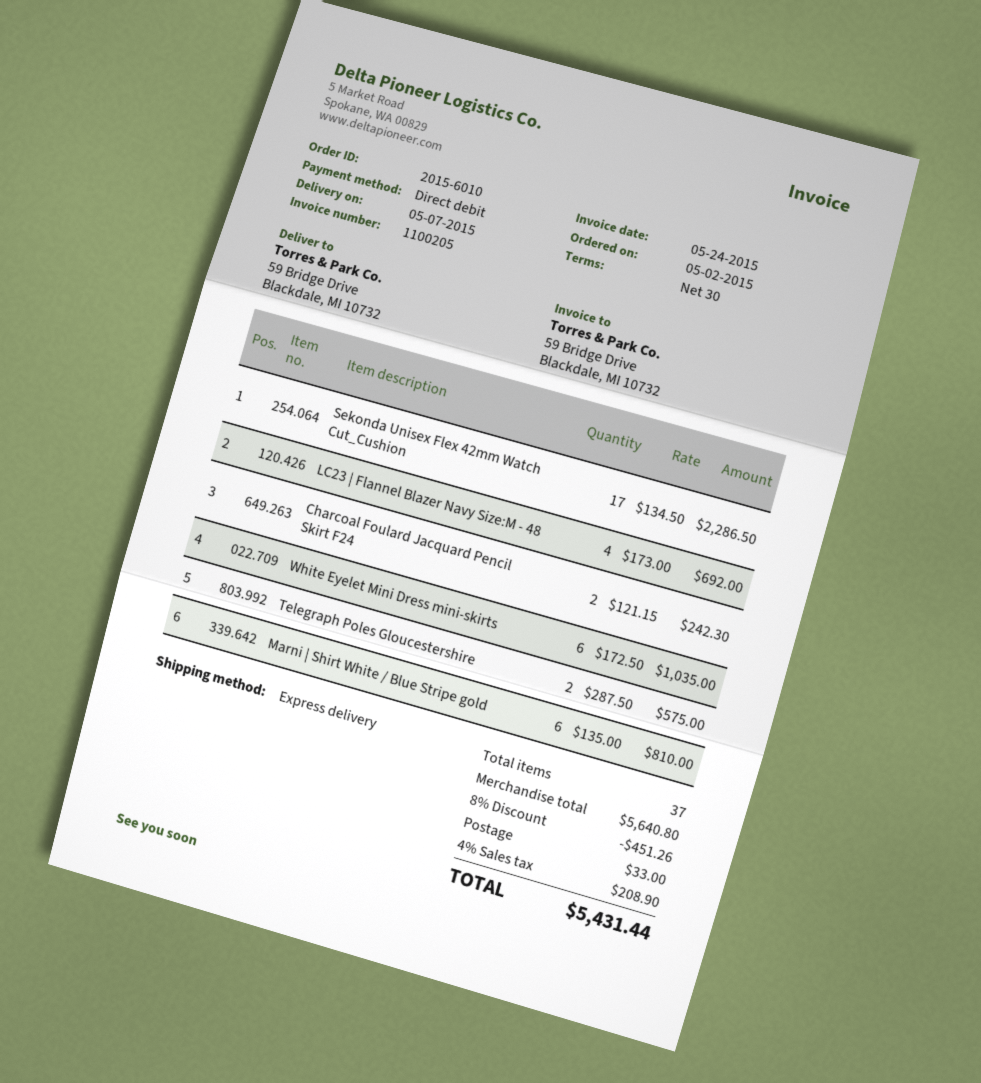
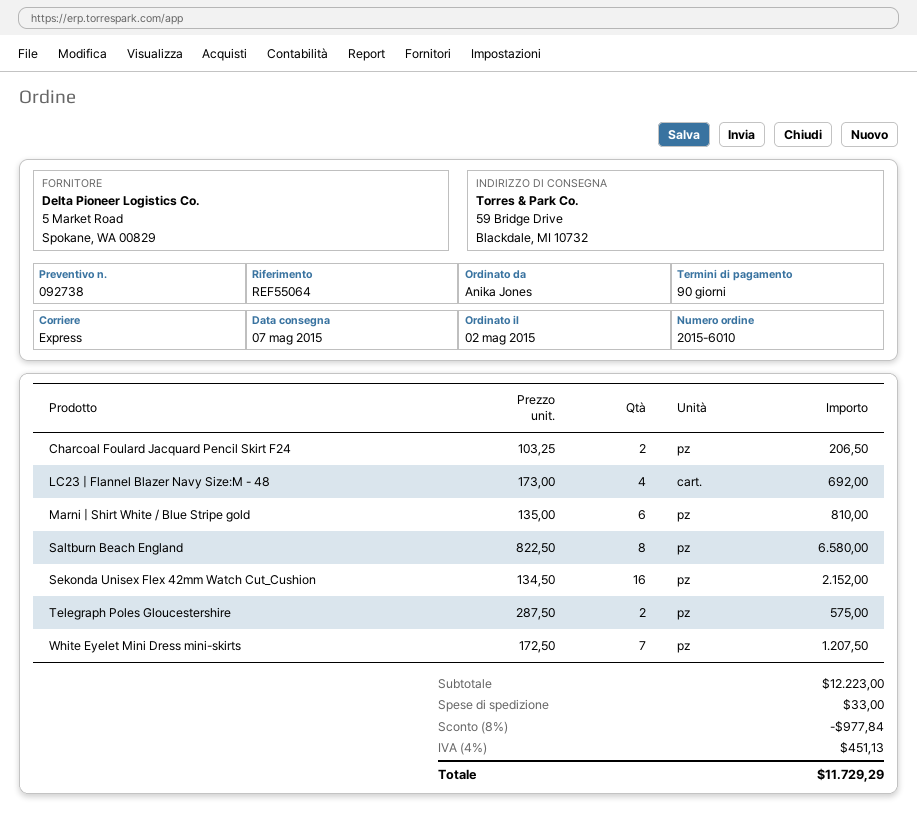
payment terms: 30 days -> 90 days
Sekonda Unisex Flex 42mm Watch Cut_Cushion: 17 x 134.50 = 2286.50 -> 16 x 134.50 = 2152.00
Charcoal Foulard Jacquard Pencil Skirt F24: 2 x 121.15 = 242.30 -> 2 x 103.25 = 206.50
White Eyelet Mini Dress mini-skirts: 6 x 172.50 = 1035.00 -> 7 x 172.50 = 1207.50
Saltburn Beach England: none -> 8 x 822.50 = 6580.00
subtotal: 5640.80 -> 12223.00
discount: 8% = 451.26 -> 8% = 977.84
tax: 4% = 208.90 -> 4% = 451.13
total: 5431.44 -> 11729.29

